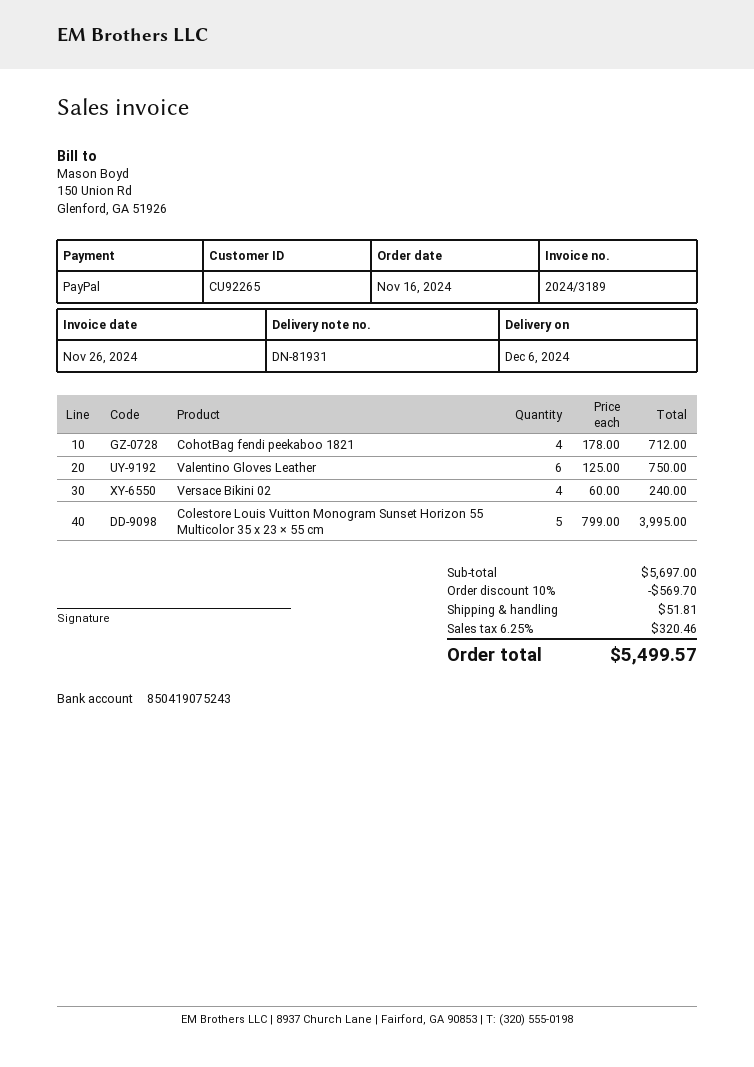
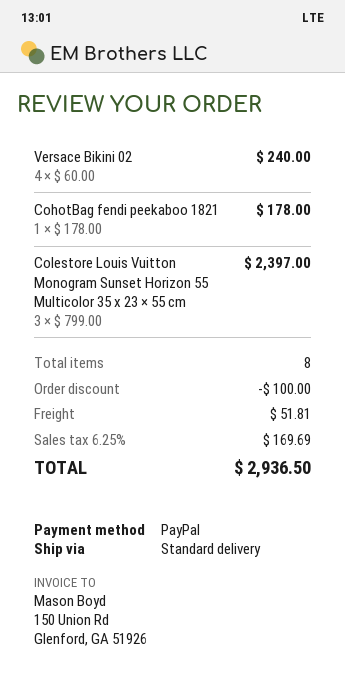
CohotBag fendi peekaboo 1821: 4 x 178.00 = 712.00 -> 1 x 178.00 = 178.00
Valentino Gloves Leather: 6 x 125.00 = 750.00 -> none
Colestore Louis Vuitton Monogram Sunset Horizon 55 Multicolor 35 x 23 × 55 cm: 5 x 799.00 = 3995.00 -> 3 x 799.00 = 2397.00
discount: 569.70 -> 100.00
tax: 6.25% = 320.46 -> 6.25% = 169.69
total: 5499.57 -> 2936.50

